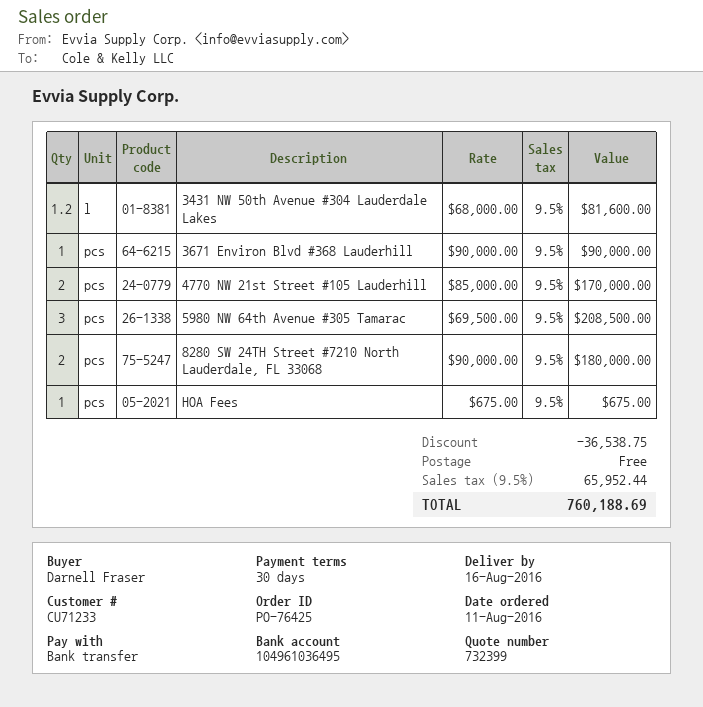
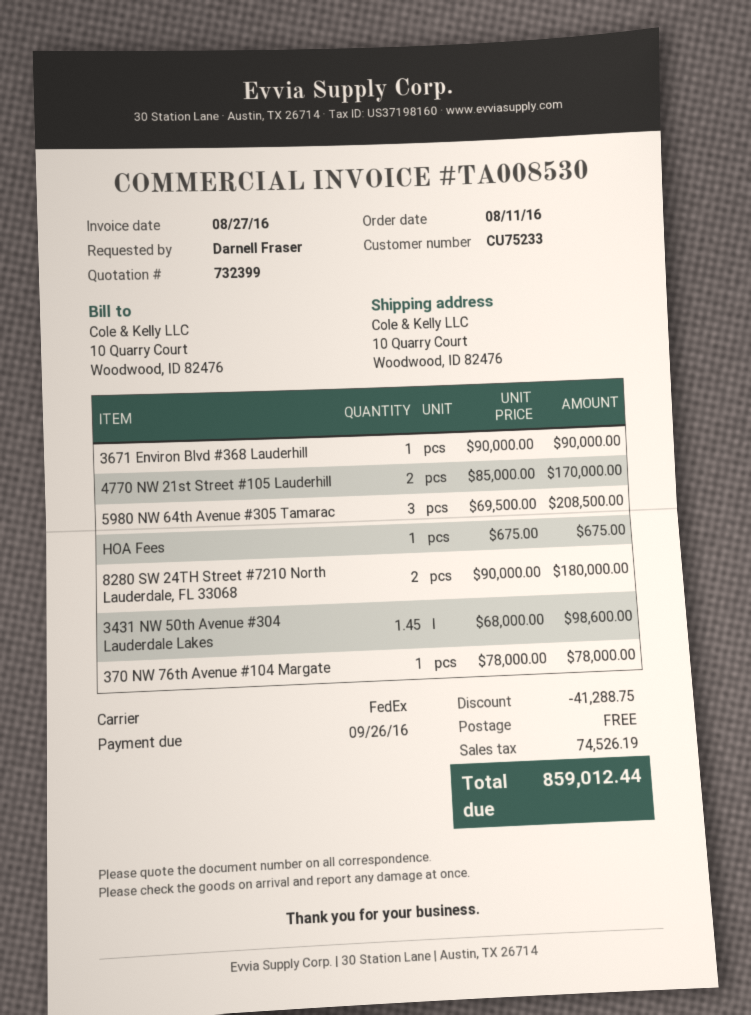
customer number: CU71233 -> CU75233
3431 NW 50th Avenue #304 Lauderdale Lakes: 1.2 x 68000.00 = 81600.00 -> 1.45 x 68000.00 = 98600.00
370 NW 76th Avenue #104 Margate: none -> 1 x 78000.00 = 78000.00
discount: 36538.75 -> 41288.75
tax: 65952.44 -> 74526.19
total: 760188.69 -> 859012.44

